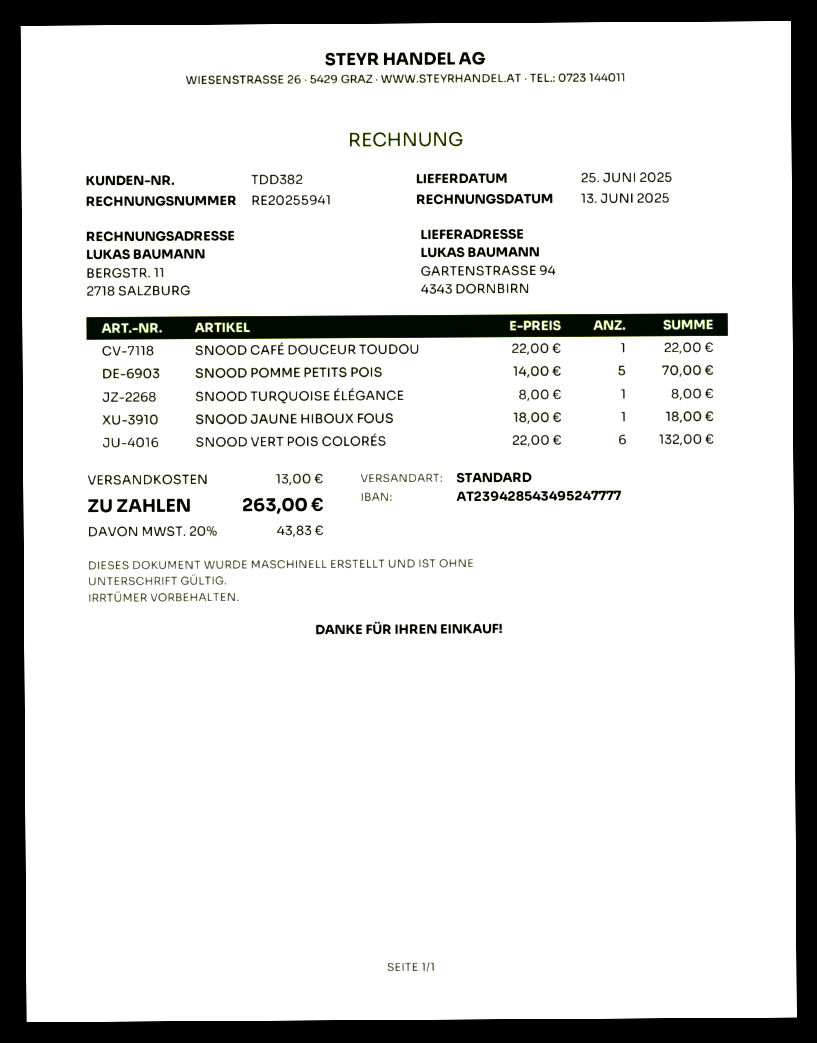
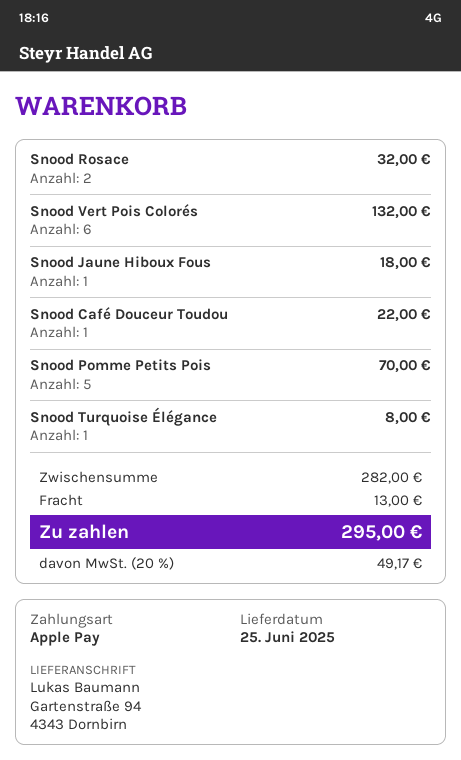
Snood Rosace: none -> 2 for 32.00
tax: 20% = 43.83 -> 20% = 49.17
total: 263.00 -> 295.00

